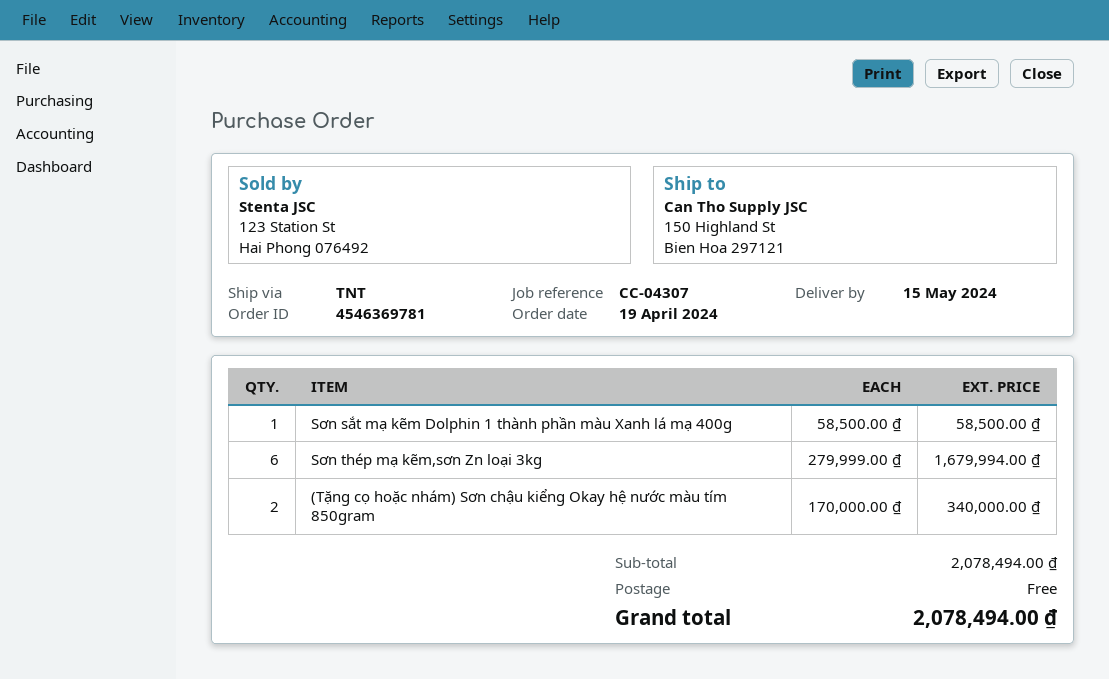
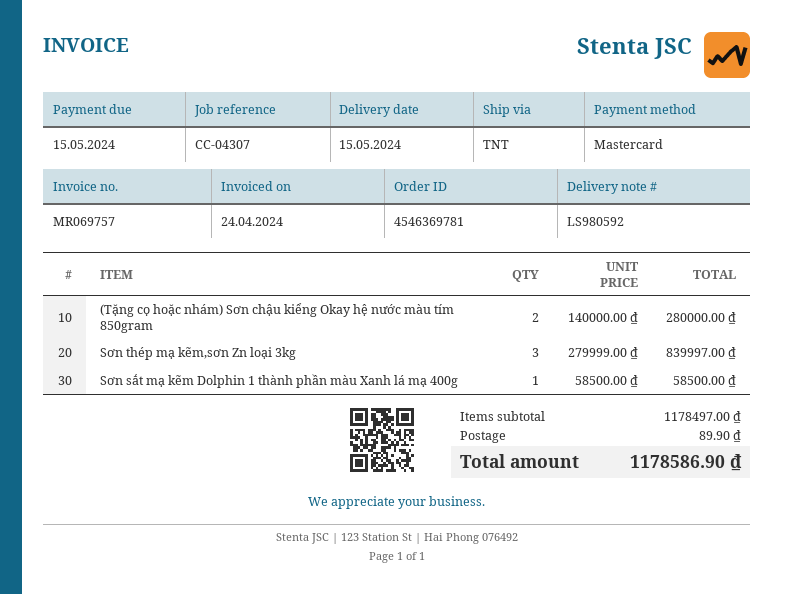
Sơn thép mạ kẽm,sơn Zn loại 3kg: 6 x 279999.00 = 1679994.00 -> 3 x 279999.00 = 839997.00
(Tặng cọ hoặc nhám) Sơn chậu kiểng Okay hệ nước màu tím 850gram: 2 x 170000.00 = 340000.00 -> 2 x 140000.00 = 280000.00
subtotal: 2078494.00 -> 1178497.00
shipping: 0.00 -> 89.90
total: 2078494.00 -> 1178586.90

